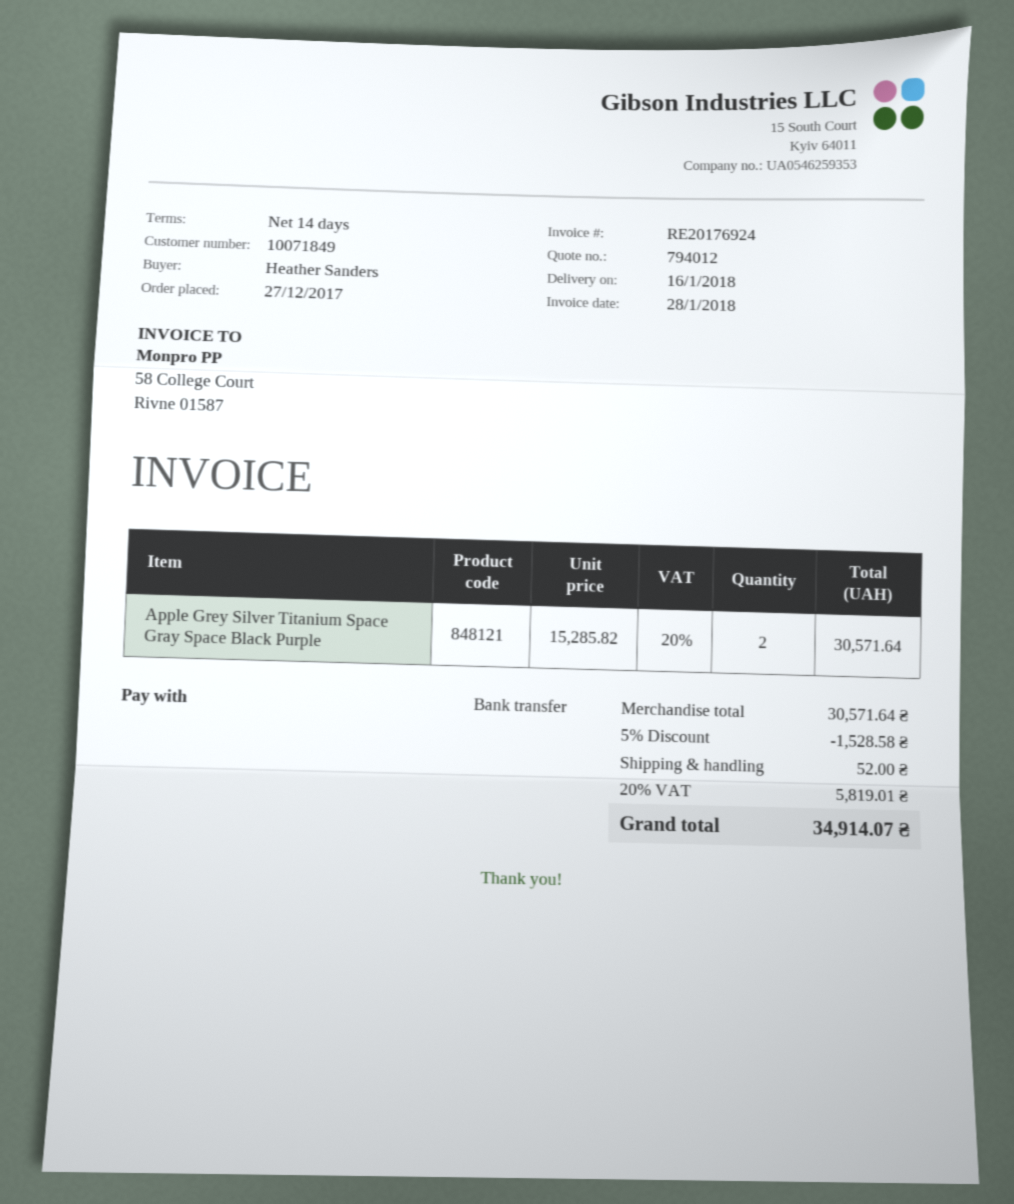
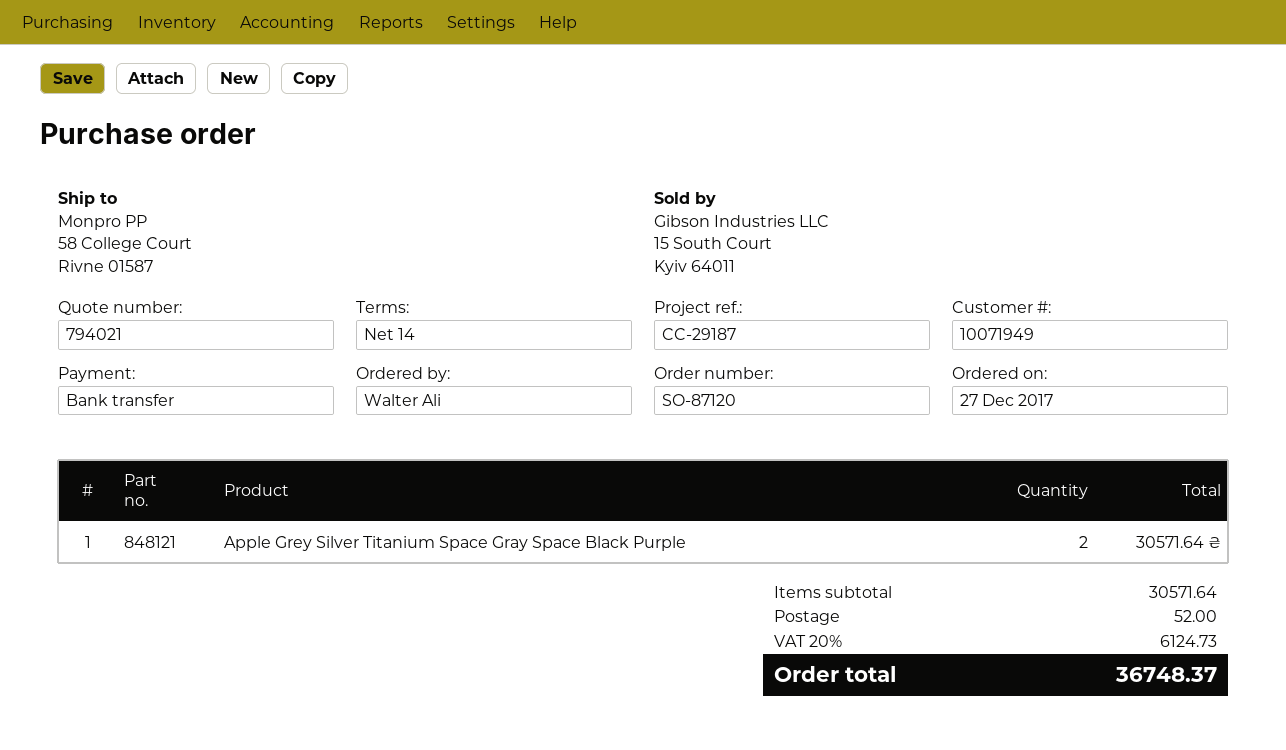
quote number: 794012 -> 794021
customer number: 10071849 -> 10071949
ordered by: Heather Sanders -> Walter Ali
discount: 5% = 1528.58 -> none
tax: 20% = 5819.01 -> 20% = 6124.73
total: 34914.07 -> 36748.37

